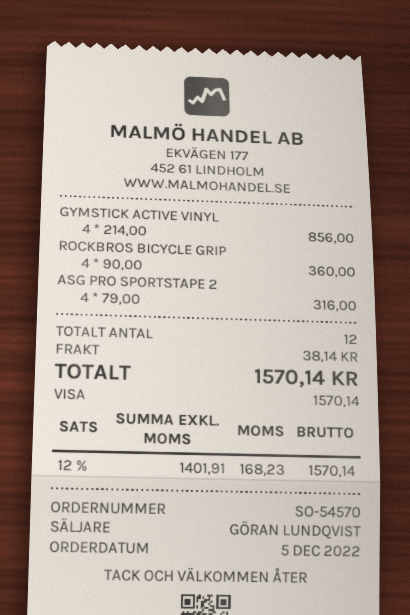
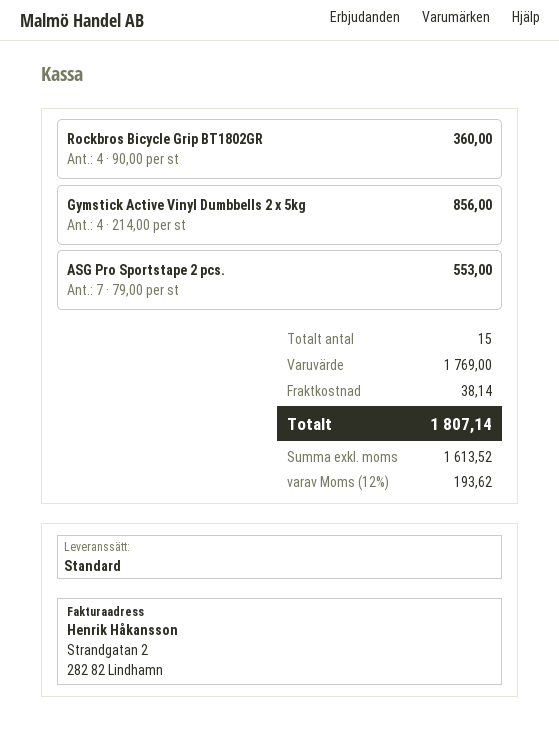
ASG PRO SPORTSTAPE 2: 4 x 79.00 = 316.00 -> 7 x 79.00 = 553.00
total quantity: 12 -> 15
net: 1401.91 -> 1613.52
tax: 12% = 168.23 -> 12% = 193.62
total: 1570.14 -> 1807.14

